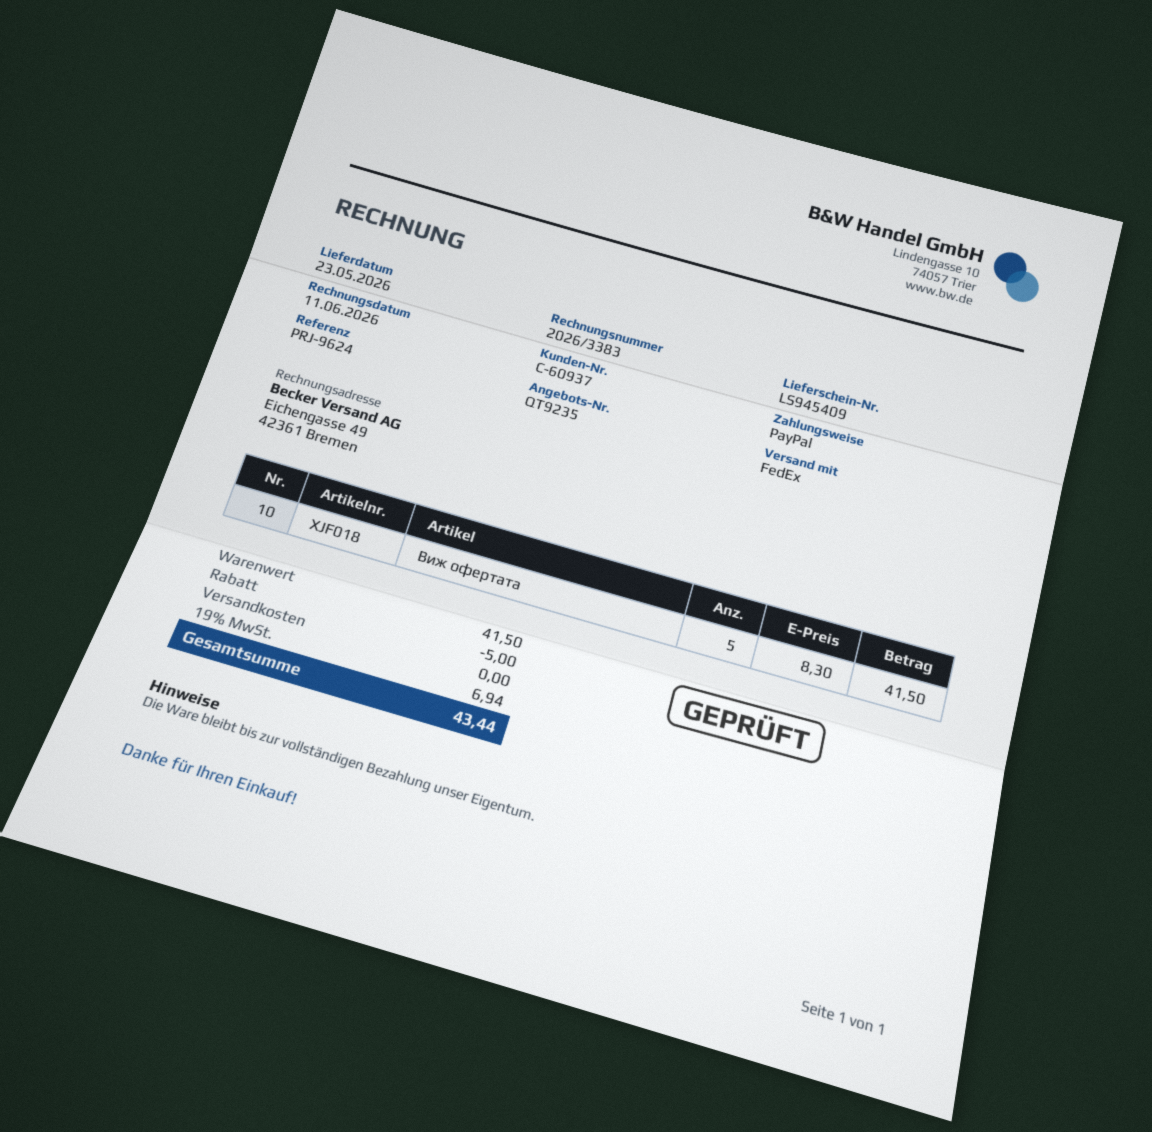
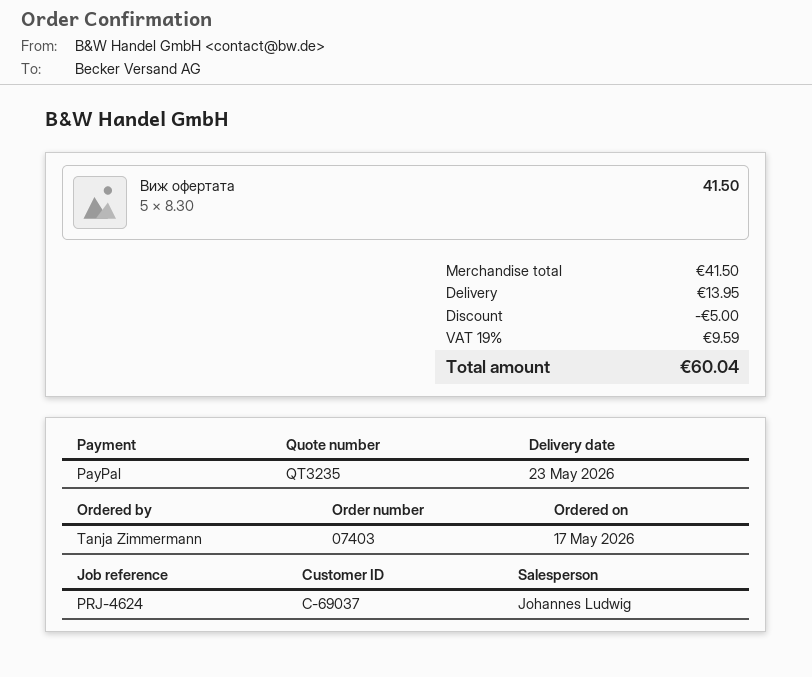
quote number: QT9235 -> QT3235
customer number: C-60937 -> C-69037
reference: PRJ-9624 -> PRJ-4624
shipping: 0.00 -> 13.95
tax: 19% = 6.94 -> 19% = 9.59
total: 43.44 -> 60.04

